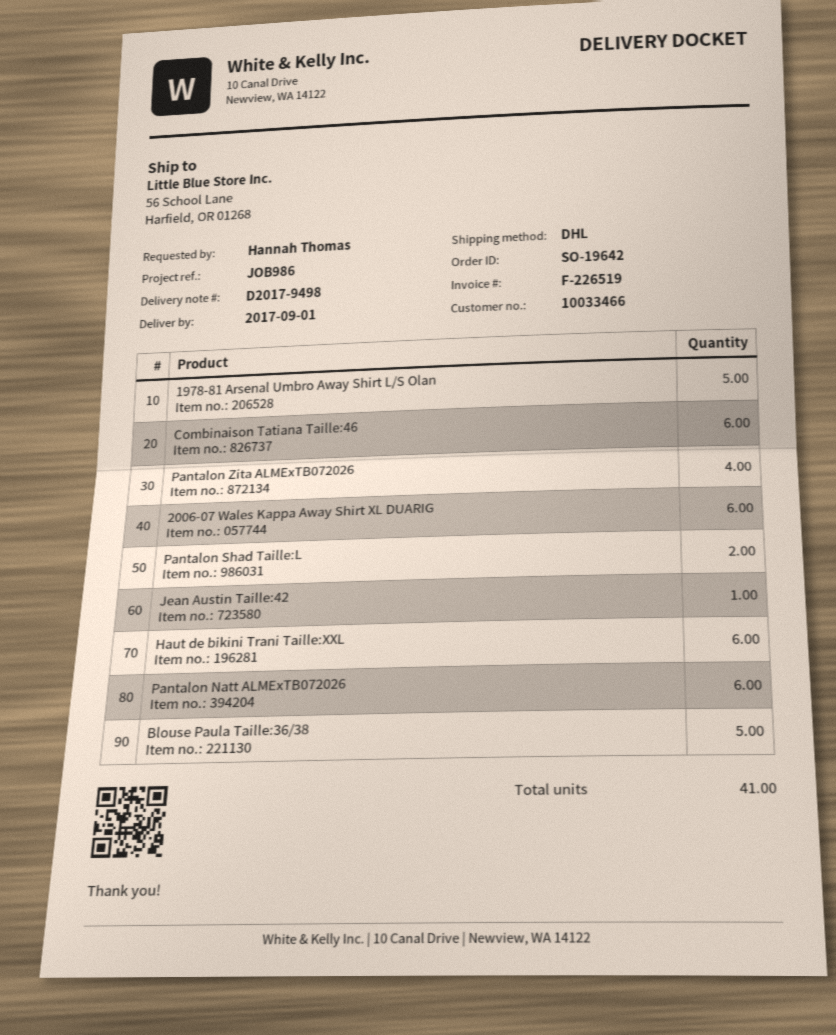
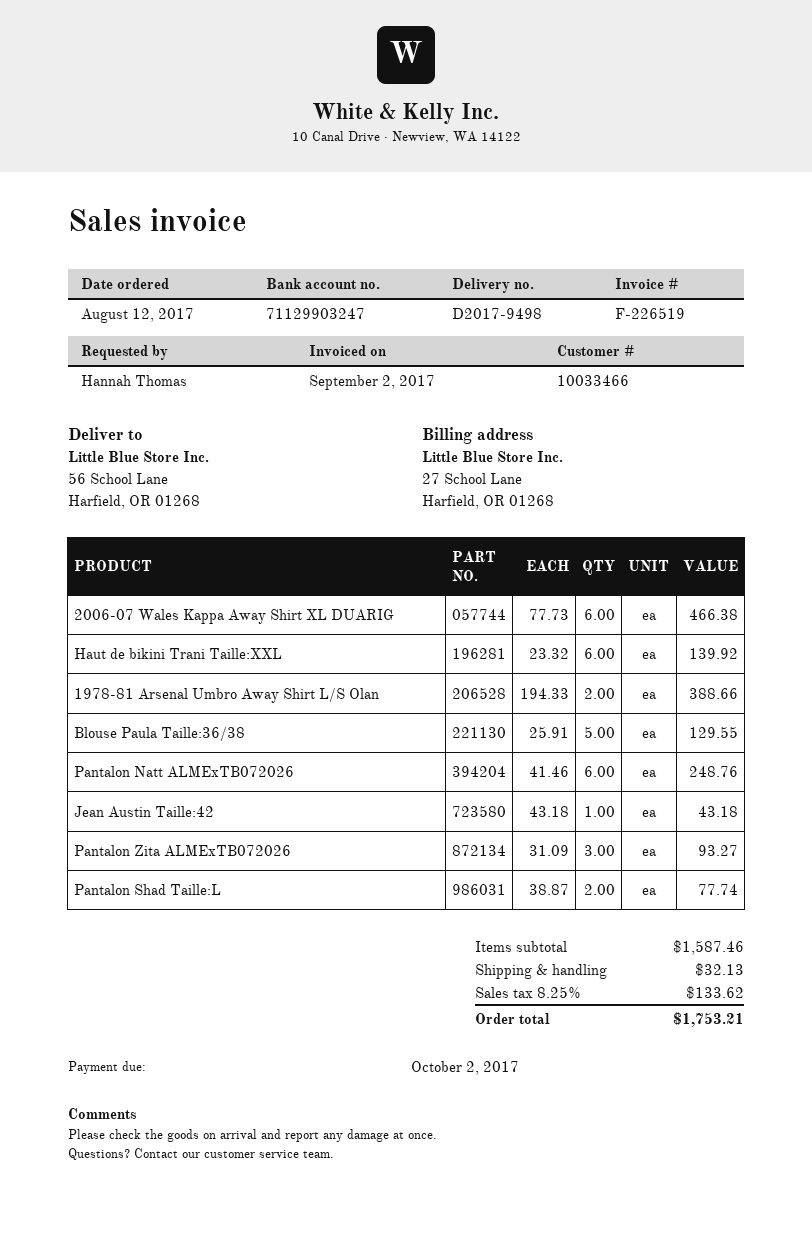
1978-81 Arsenal Umbro Away Shirt L/S Olan: 5 -> 2
Combinaison Tatiana Taille:46: 6 -> none
Pantalon Zita ALMExTB072026: 4 -> 3

